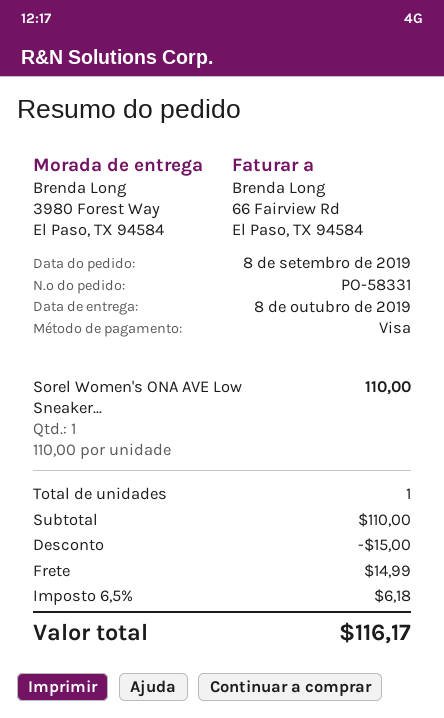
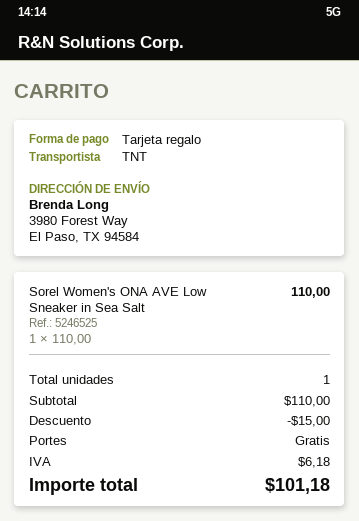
payment method: Visa -> gift card
shipping: 14.99 -> 0.00
total: 116.17 -> 101.18

